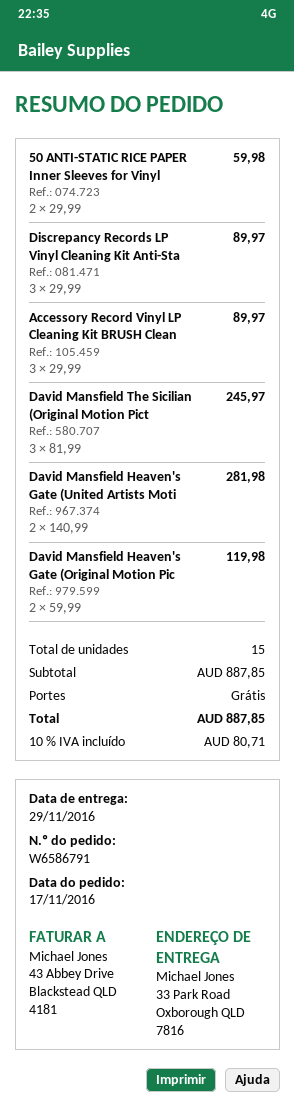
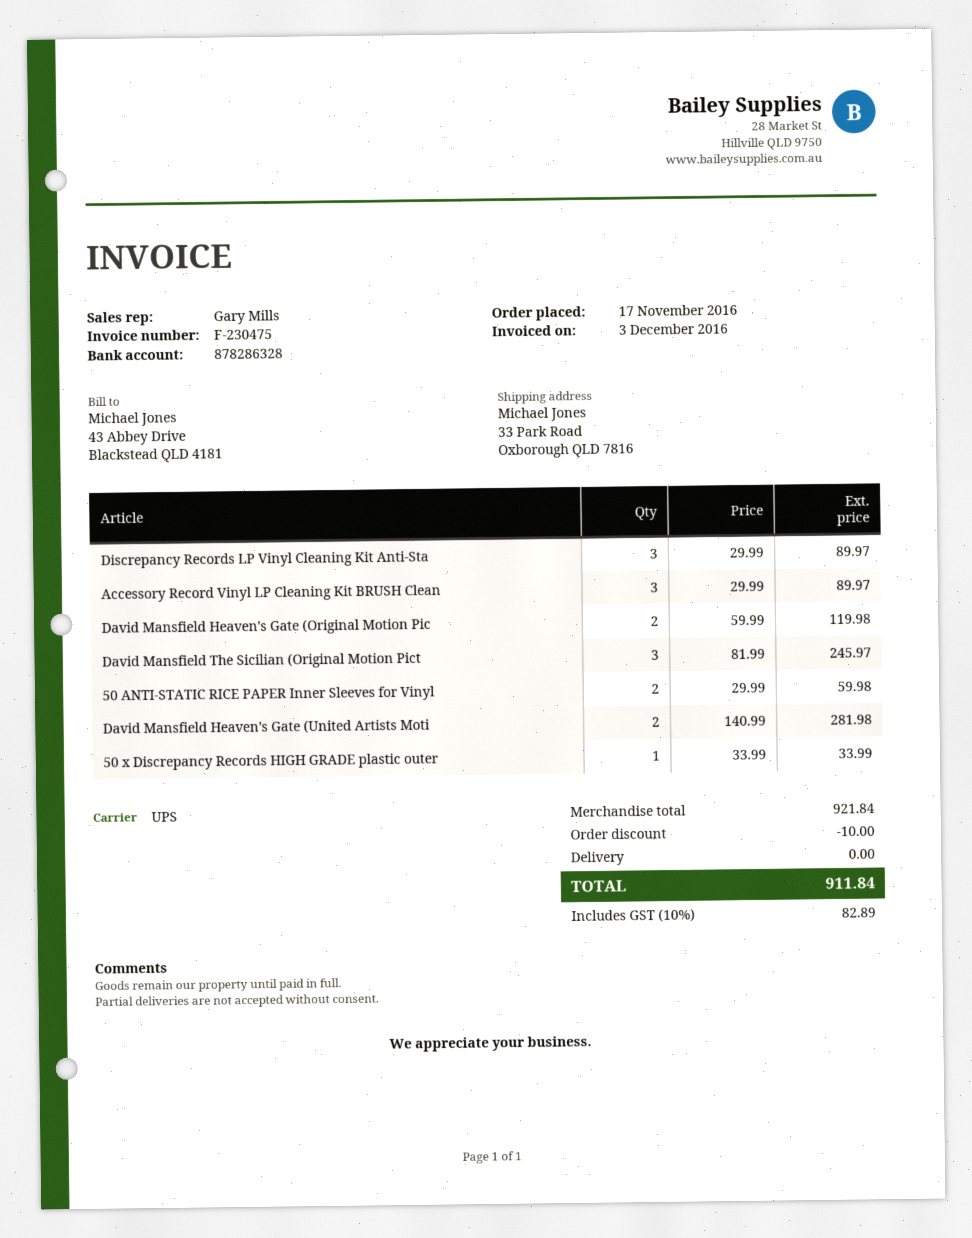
50 x Discrepancy Records HIGH GRADE plastic outer: none -> 1 x 33.99 = 33.99
subtotal: 887.85 -> 921.84
discount: none -> 10.00
tax: 10% = 80.71 -> 10% = 82.89
total: 887.85 -> 911.84

